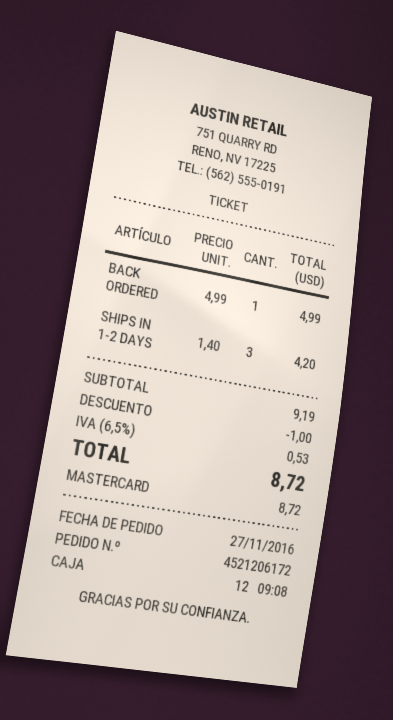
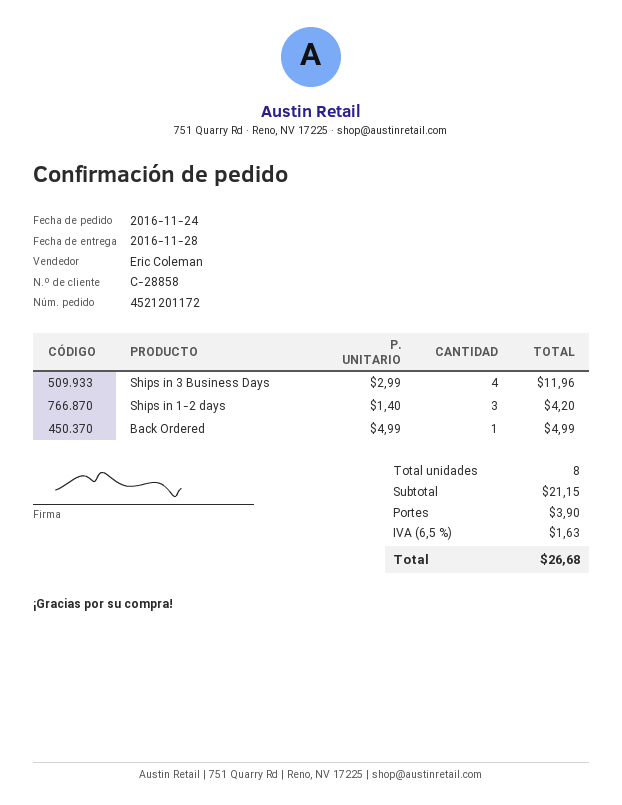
order number: 4521206172 -> 4521201172
order date: 2016-11-27 -> 2016-11-24
Ships in 3 Business Days: none -> 4 x 2.99 = 11.96
subtotal: 9.19 -> 21.15
discount: 1.00 -> none
shipping: none -> 3.90
tax: 6.5% = 0.53 -> 6.5% = 1.63
total: 8.72 -> 26.68

